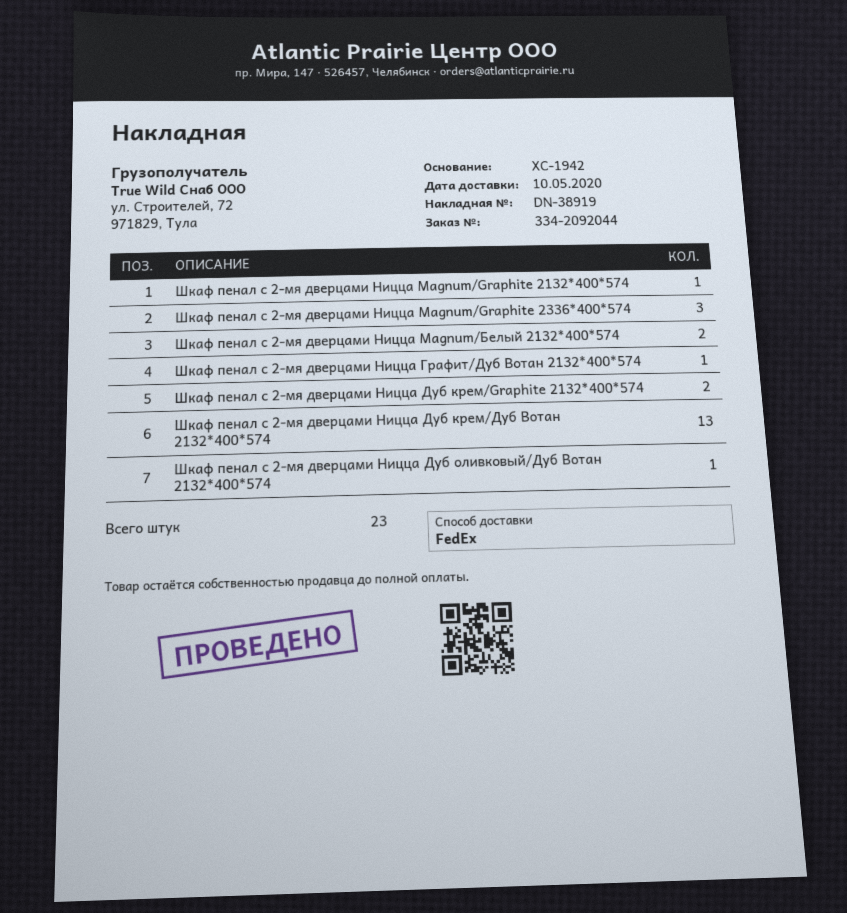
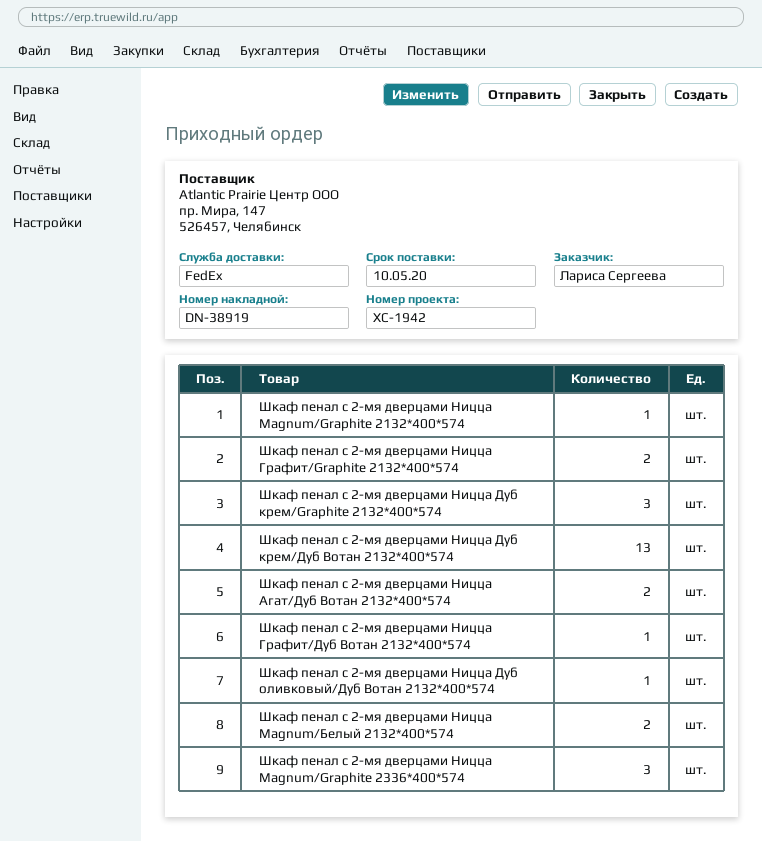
Шкаф пенал с 2-мя дверцами Ницца Дуб крем/Graphite 2132*400*574: 2 -> 3
Шкаф пенал с 2-мя дверцами Ницца Графит/Graphite 2132*400*574: none -> 2
Шкаф пенал с 2-мя дверцами Ницца Агат/Дуб Вотан 2132*400*574: none -> 2

